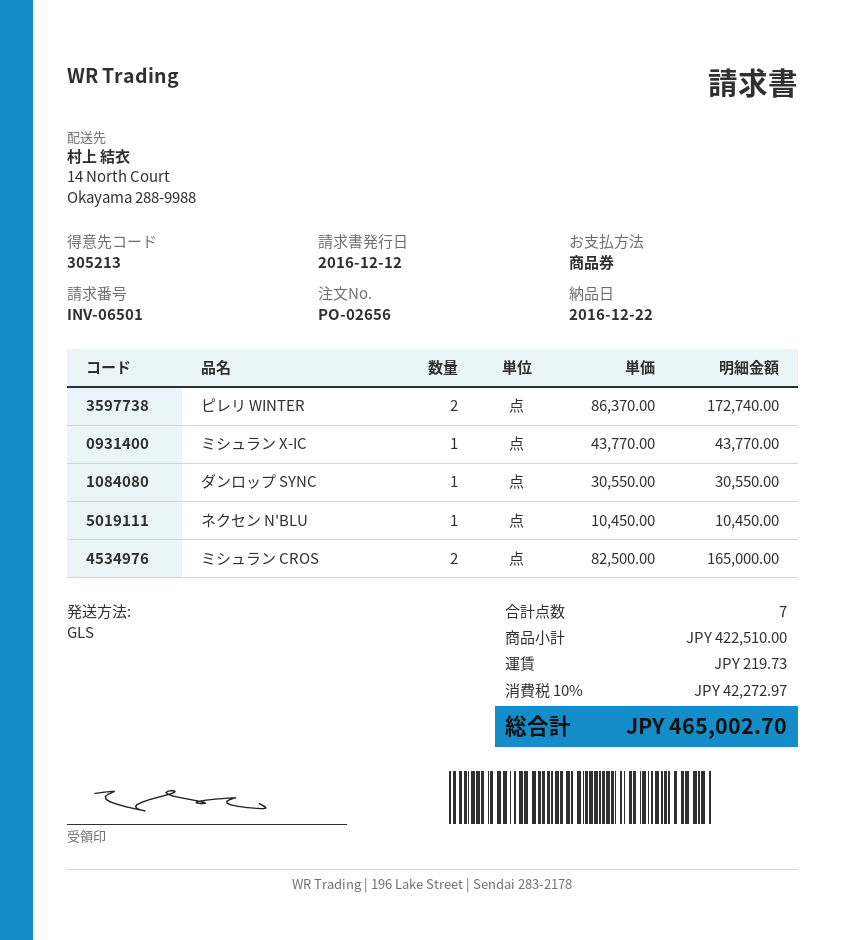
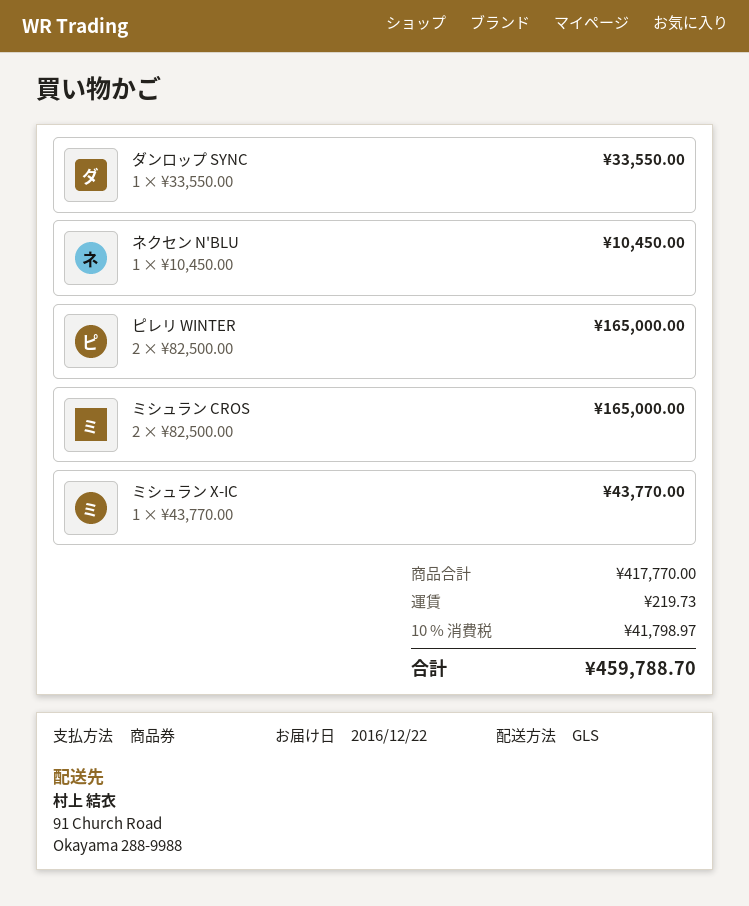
ship to: 14 North Court, Okayama 288-9988 -> 91 Church Road, Okayama 288-9988
ピレリ WINTER: 2 x 86370.00 = 172740.00 -> 2 x 82500.00 = 165000.00
ダンロップ SYNC: 1 x 30550.00 = 30550.00 -> 1 x 33550.00 = 33550.00
subtotal: 422510.00 -> 417770.00
tax: 10% = 42272.97 -> 10% = 41798.97
total: 465002.70 -> 459788.70

